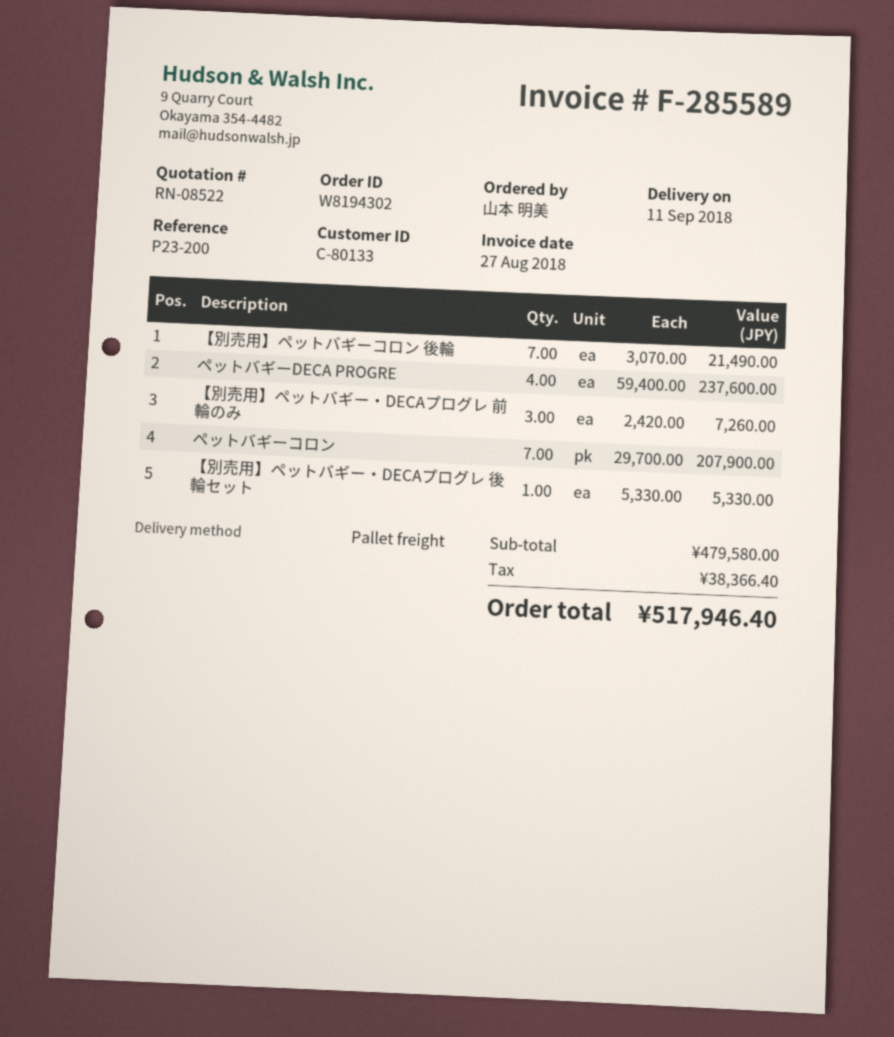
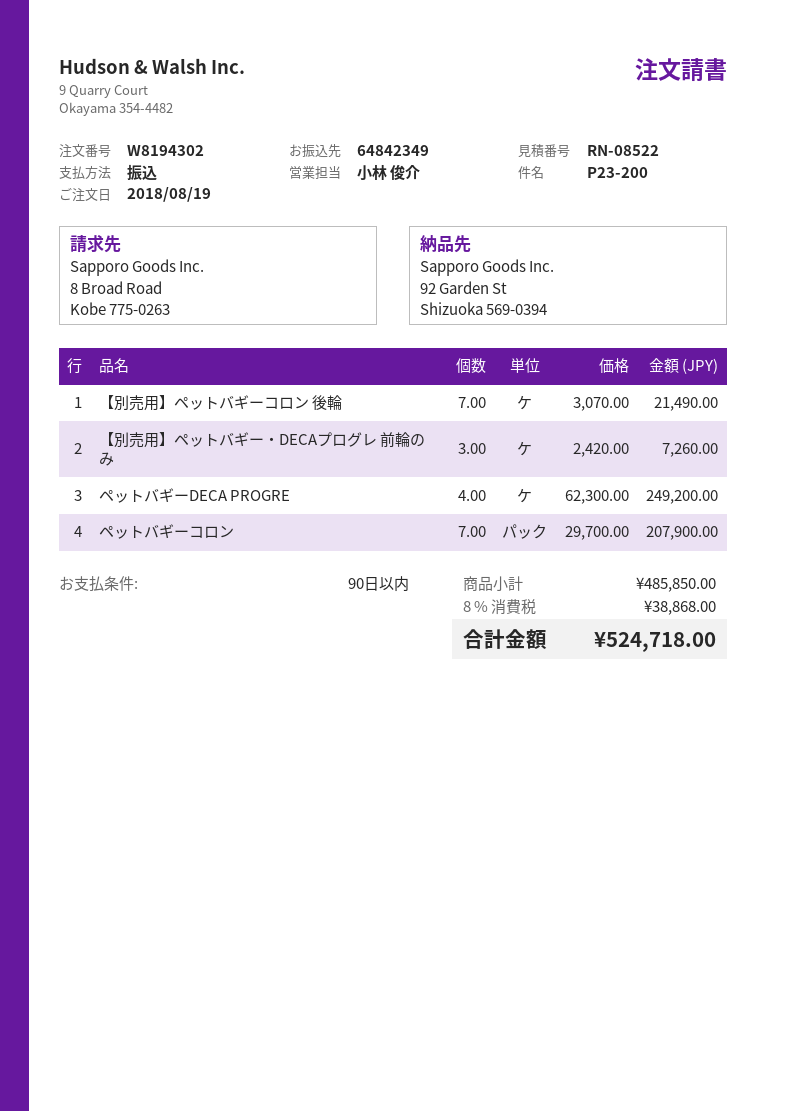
ペットバギーDECA PROGRE: 4 x 59400.00 = 237600.00 -> 4 x 62300.00 = 249200.00
【別売用】ペットバギー・DECAプログレ 後輪セット: 1 x 5330.00 = 5330.00 -> none
subtotal: 479580.00 -> 485850.00
tax: 38366.40 -> 38868.00
total: 517946.40 -> 524718.00

